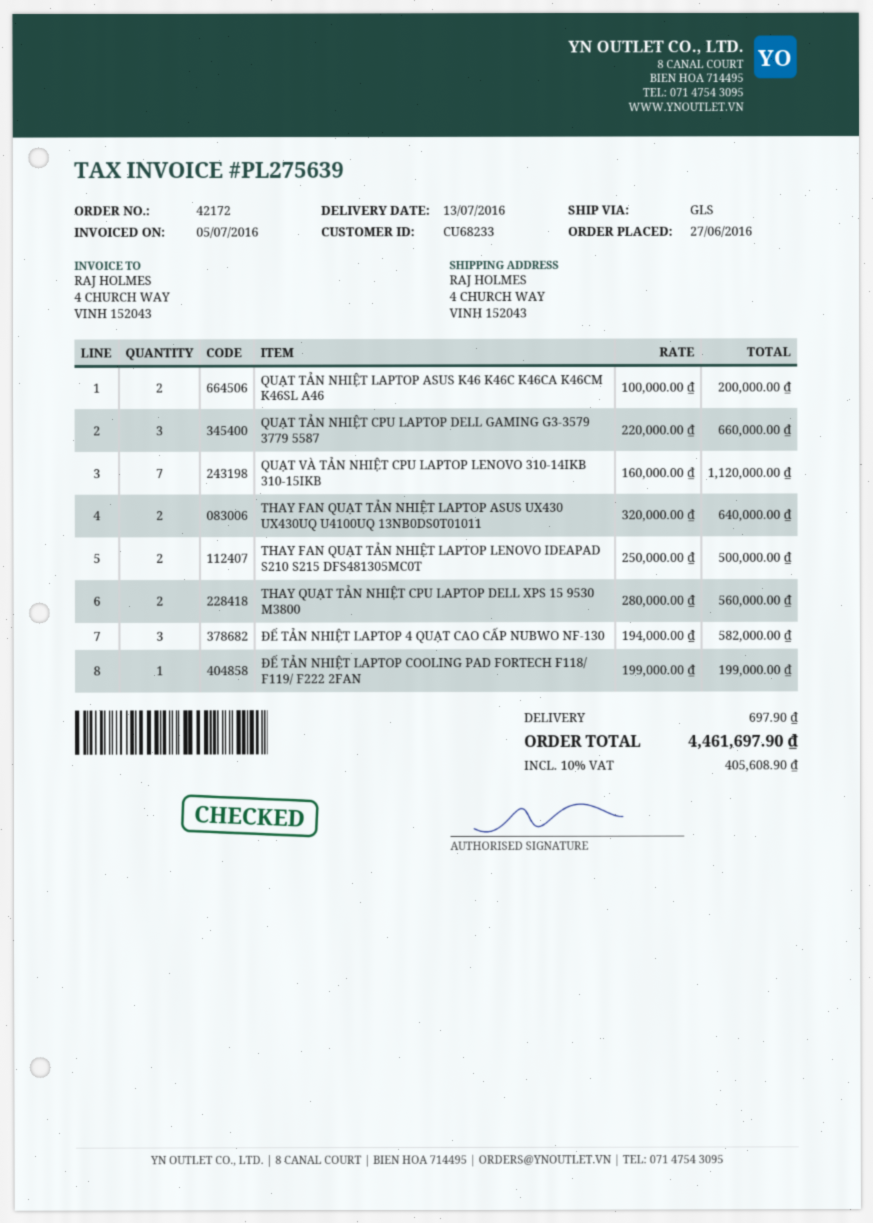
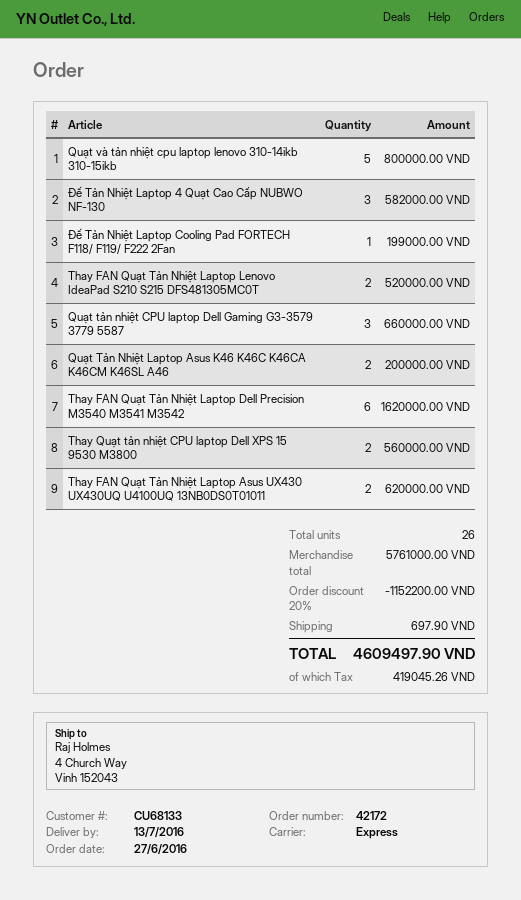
customer number: CU68233 -> CU68133
shipping method: GLS -> express
QUẠT VÀ TẢN NHIỆT CPU LAPTOP LENOVO 310-14IKB 310-15IKB: 7 for 1120000.00 -> 5 for 800000.00
THAY FAN QUẠT TẢN NHIỆT LAPTOP ASUS UX430 UX430UQ U4100UQ 13NB0DS0T01011: 2 for 640000.00 -> 2 for 620000.00
THAY FAN QUẠT TẢN NHIỆT LAPTOP LENOVO IDEAPAD S210 S215 DFS481305MC0T: 2 for 500000.00 -> 2 for 520000.00
Thay FAN Quạt Tản Nhiệt Laptop Dell Precision M3540 M3541 M3542: none -> 6 for 1620000.00
discount: none -> 20% = 1152200.00
tax: 405608.90 -> 419045.26
total: 4461697.90 -> 4609497.90

